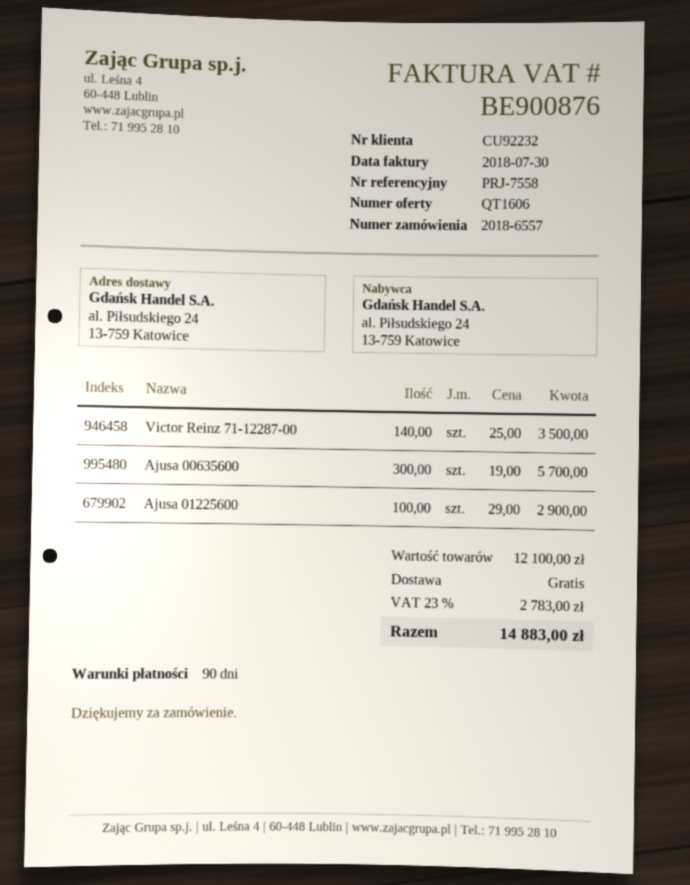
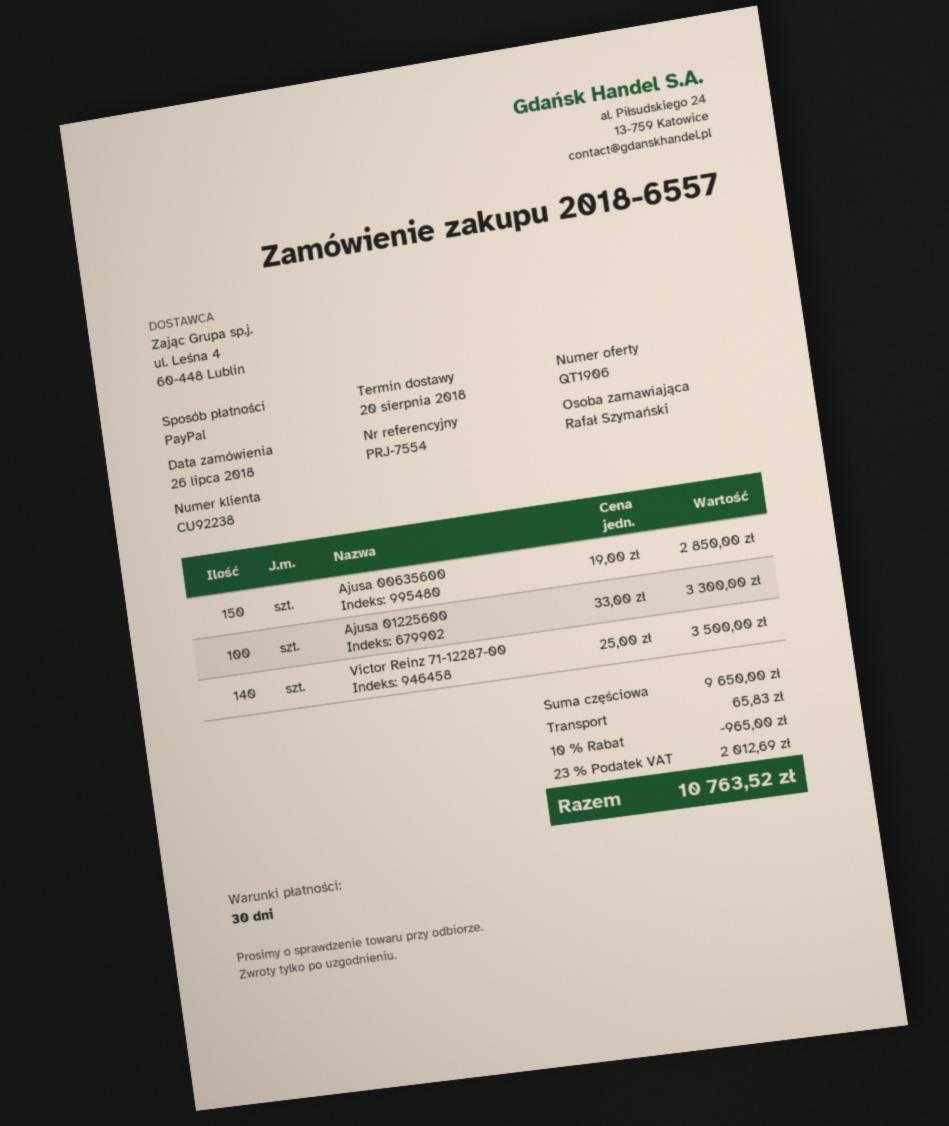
quote number: QT1606 -> QT1906
payment terms: 90 days -> 30 days
customer number: CU92232 -> CU92238
reference: PRJ-7558 -> PRJ-7554
Ajusa 00635600: 300 x 19.00 = 5700.00 -> 150 x 19.00 = 2850.00
Ajusa 01225600: 100 x 29.00 = 2900.00 -> 100 x 33.00 = 3300.00
subtotal: 12100.00 -> 9650.00
discount: none -> 10% = 965.00
shipping: 0.00 -> 65.83
tax: 23% = 2783.00 -> 23% = 2012.69
total: 14883.00 -> 10763.52

